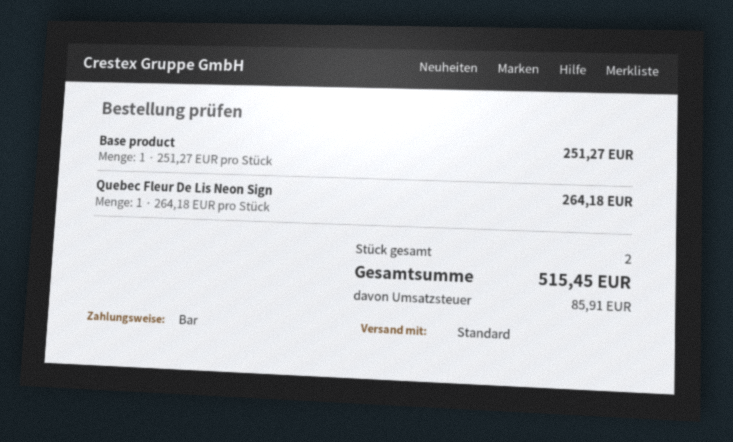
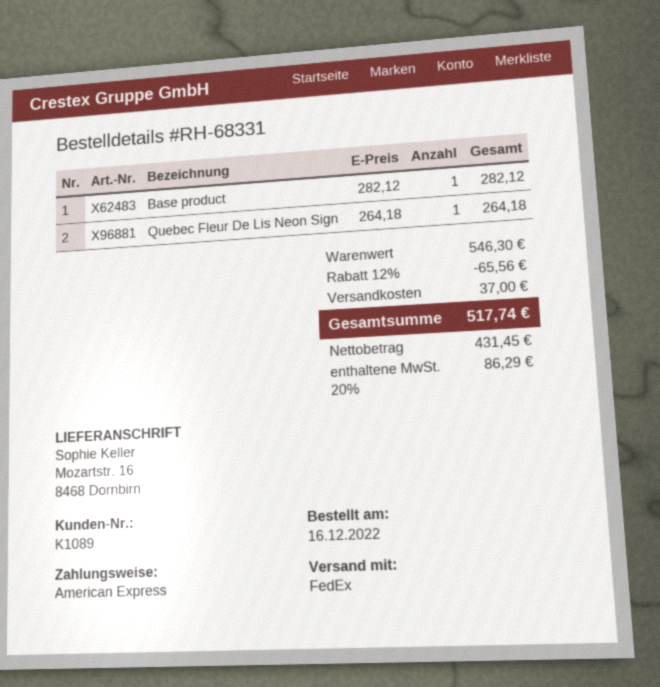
payment method: cash -> American Express
shipping method: standard -> FedEx
Base product: 1 x 251.27 = 251.27 -> 1 x 282.12 = 282.12
discount: none -> 12% = 65.56
shipping: none -> 37.00
tax: 85.91 -> 86.29
total: 515.45 -> 517.74

